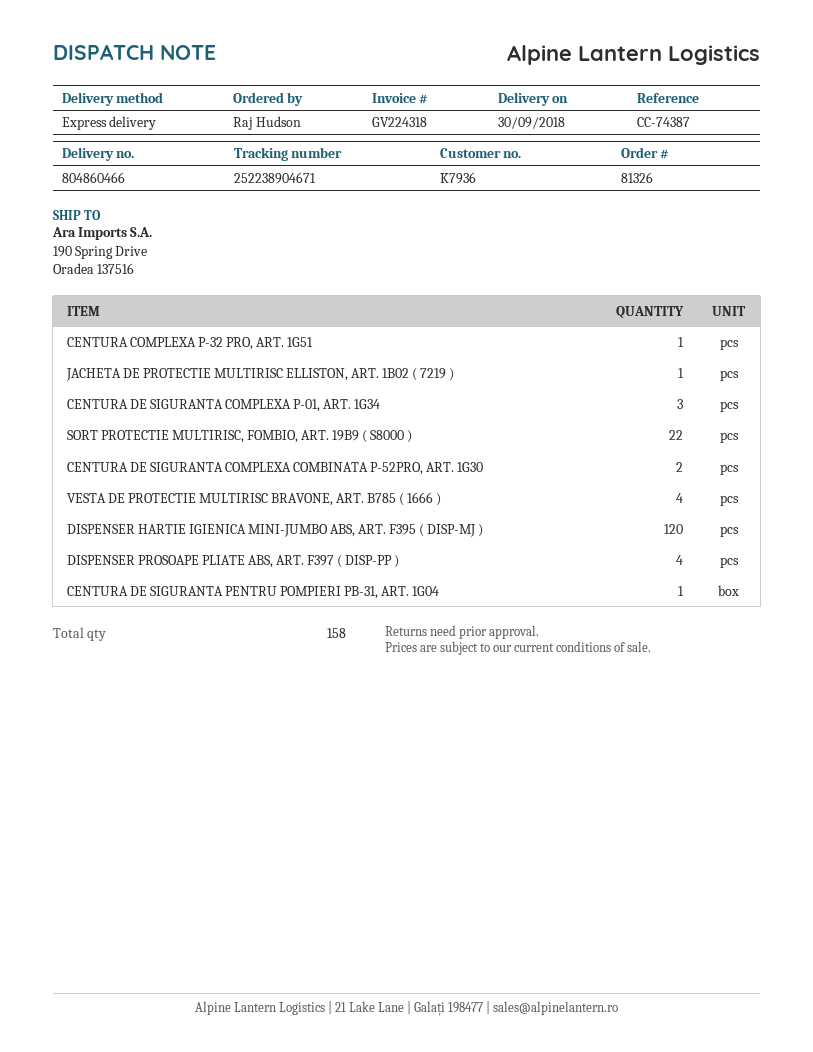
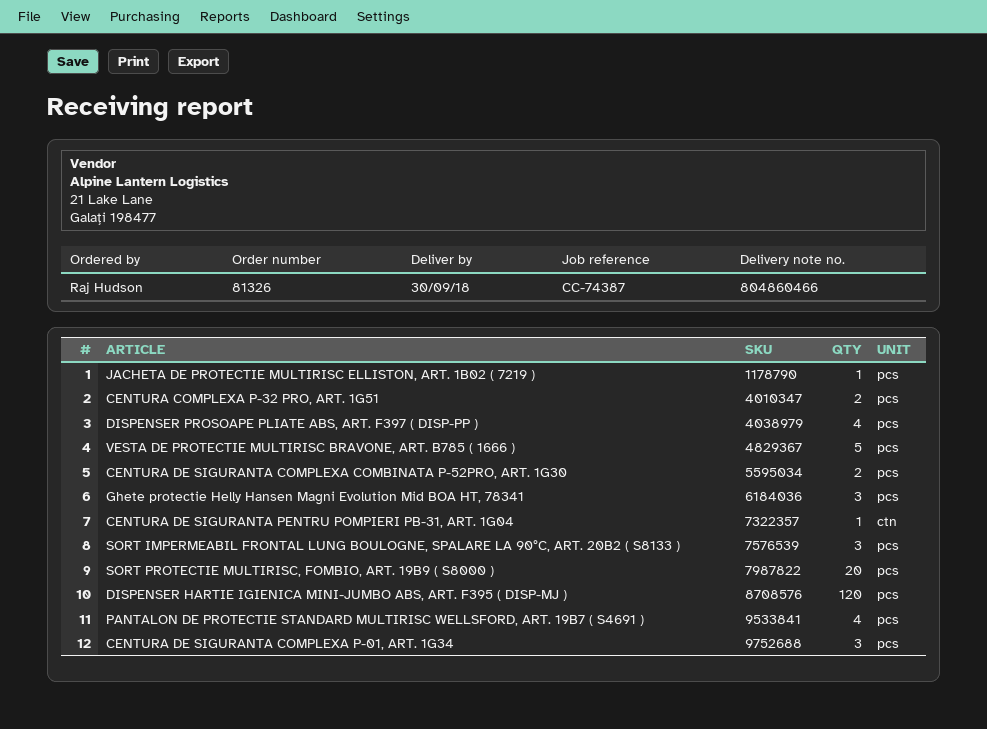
CENTURA COMPLEXA P-32 PRO, ART. 1G51: 1 -> 2
SORT PROTECTIE MULTIRISC, FOMBIO, ART. 19B9 ( S8000 ): 22 -> 20
VESTA DE PROTECTIE MULTIRISC BRAVONE, ART. B785 ( 1666 ): 4 -> 5
Ghete protectie Helly Hansen Magni Evolution Mid BOA HT, 78341: none -> 3
SORT IMPERMEABIL FRONTAL LUNG BOULOGNE, SPALARE LA 90°C, ART. 20B2 ( S8133 ): none -> 3
PANTALON DE PROTECTIE STANDARD MULTIRISC WELLSFORD, ART. 19B7 ( S4691 ): none -> 4

